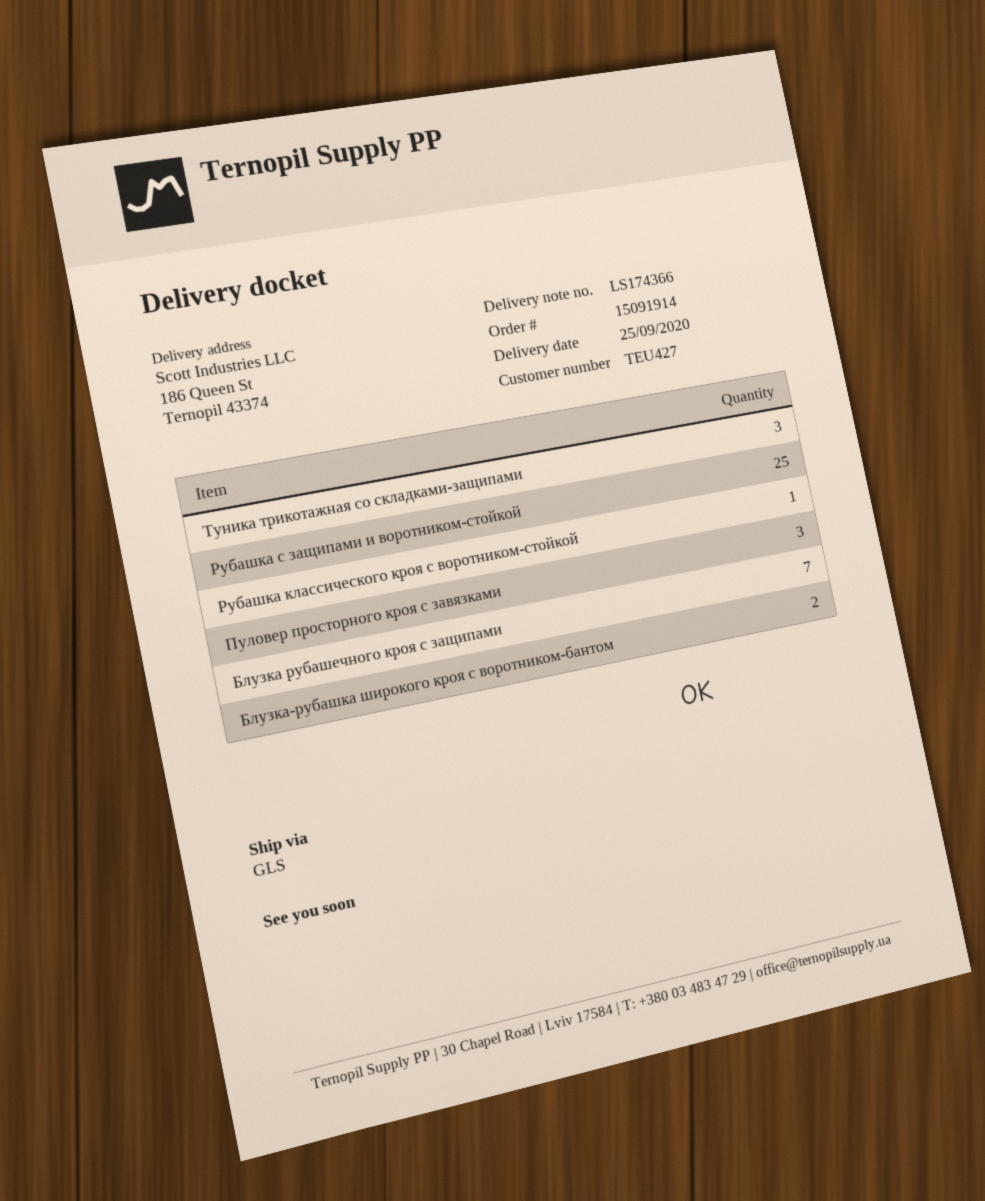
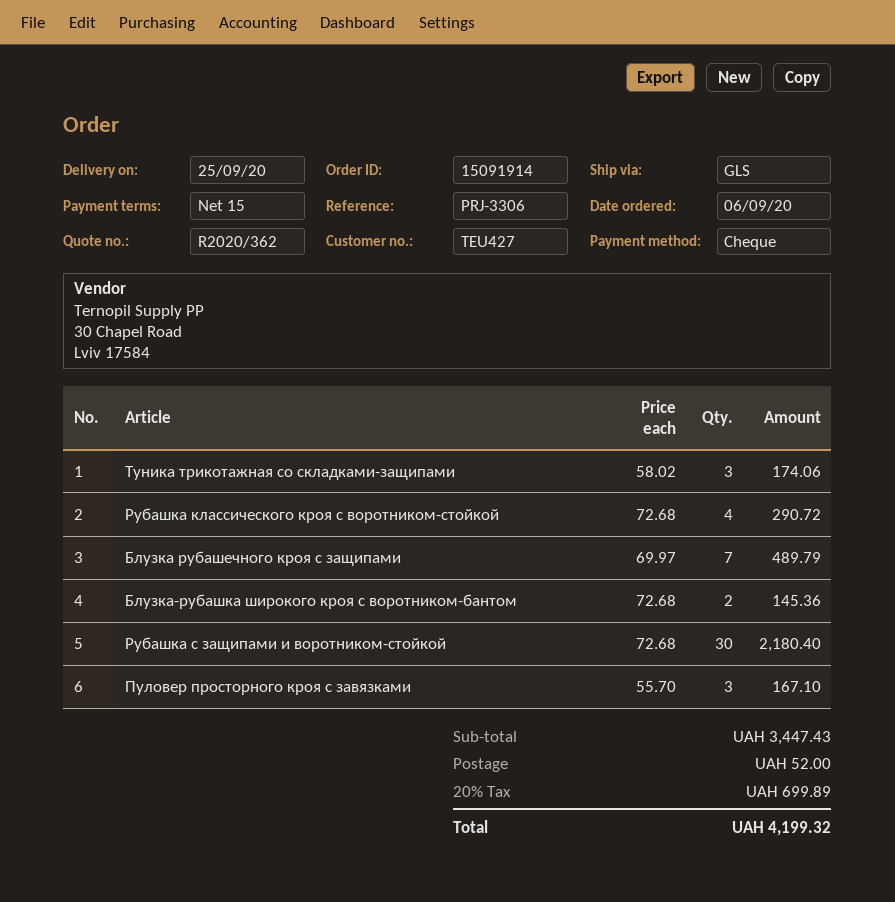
Рубашка с защипами и воротником-стойкой: 25 -> 30
Рубашка классического кроя с воротником-стойкой: 1 -> 4

